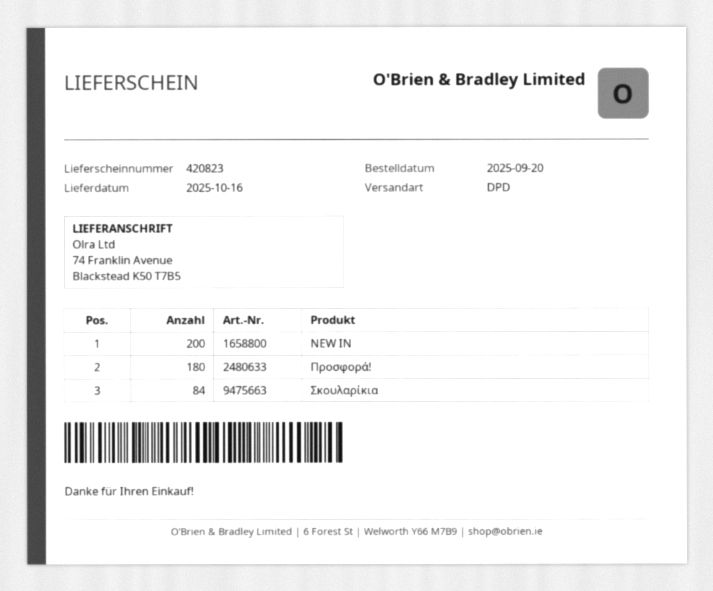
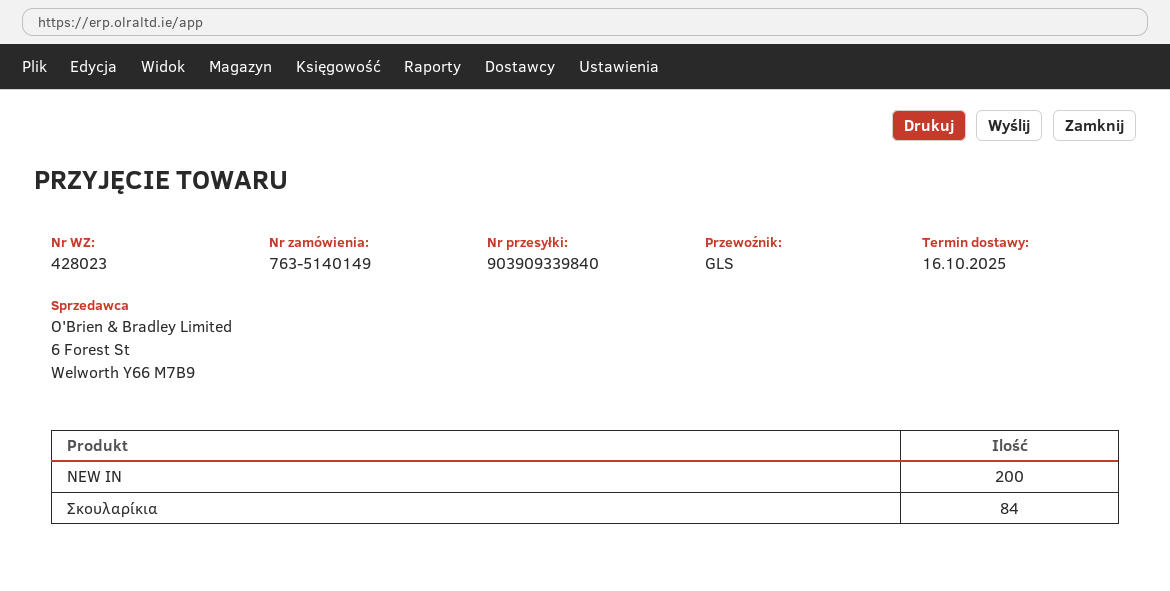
delivery note number: 420823 -> 428023
shipping method: DPD -> GLS
Προσφορά!: 180 -> none

